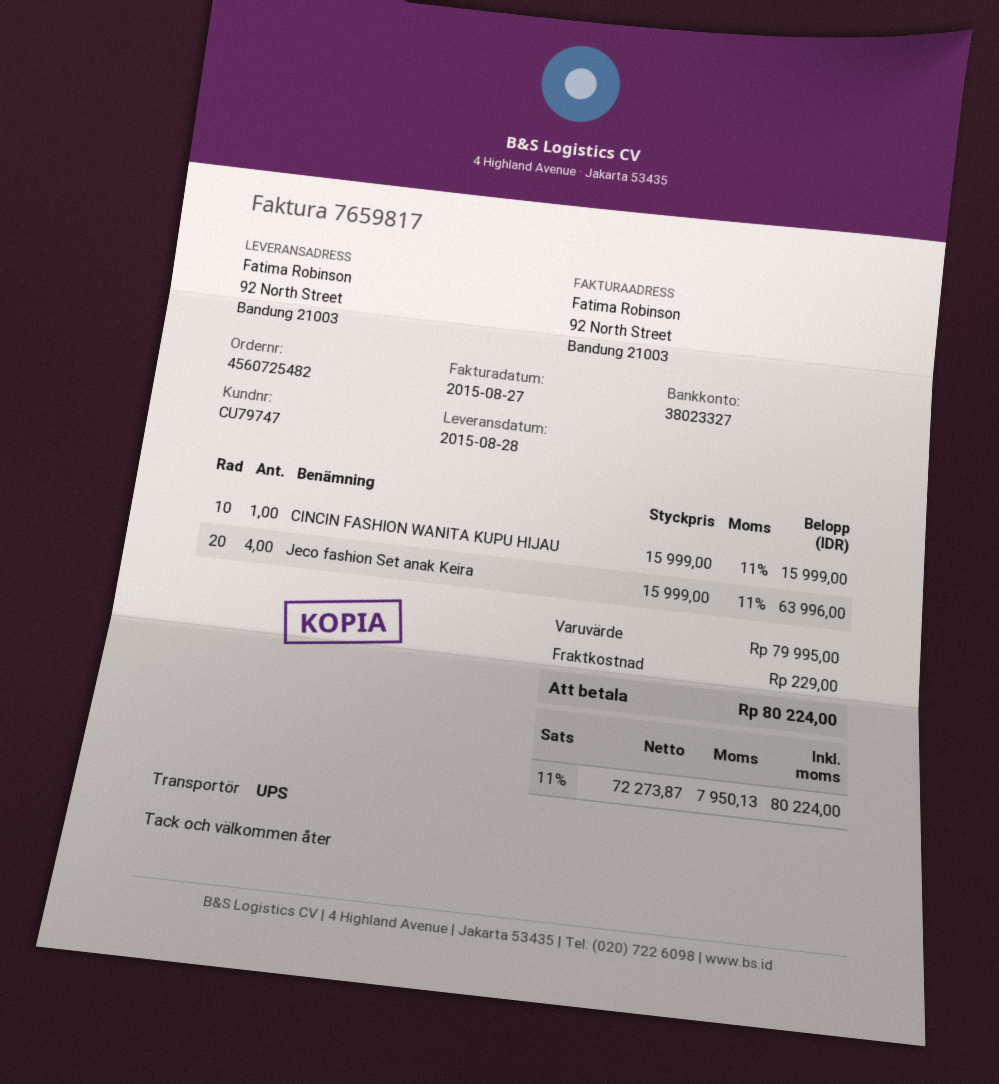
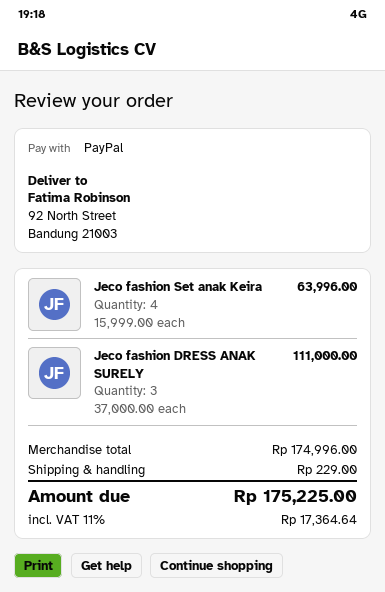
CINCIN FASHION WANITA KUPU HIJAU: 1 x 15999.00 = 15999.00 -> none
Jeco fashion DRESS ANAK SURELY: none -> 3 x 37000.00 = 111000.00
subtotal: 79995.00 -> 174996.00
tax: 11% = 7950.13 -> 11% = 17364.64
total: 80224.00 -> 175225.00

